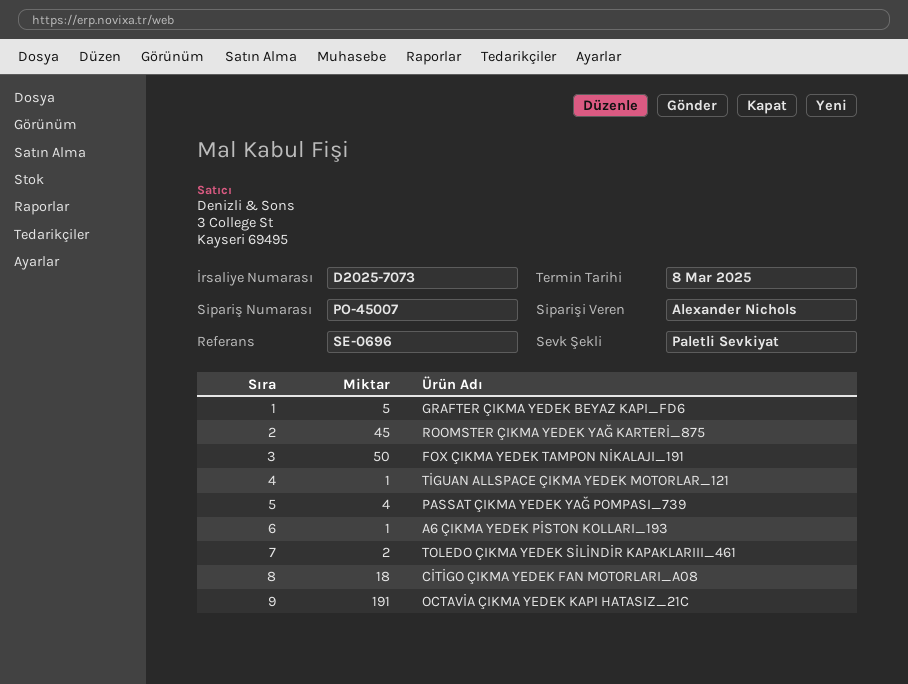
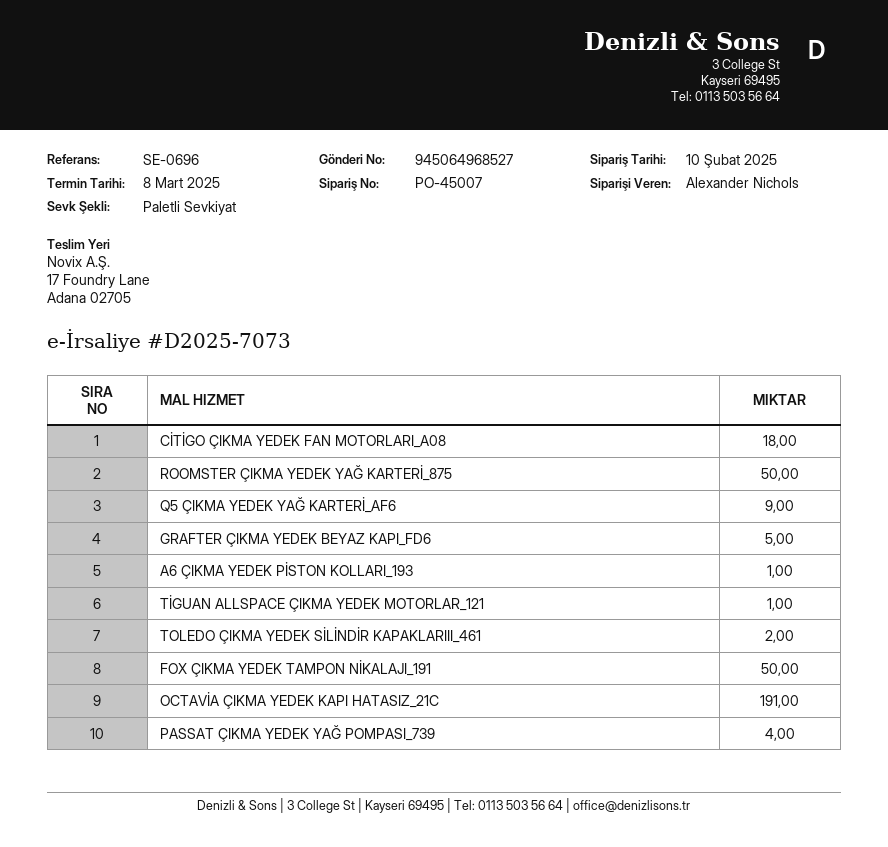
ROOMSTER ÇIKMA YEDEK YAĞ KARTERİ_875: 45 -> 50
Q5 ÇIKMA YEDEK YAĞ KARTERİ_AF6: none -> 9

